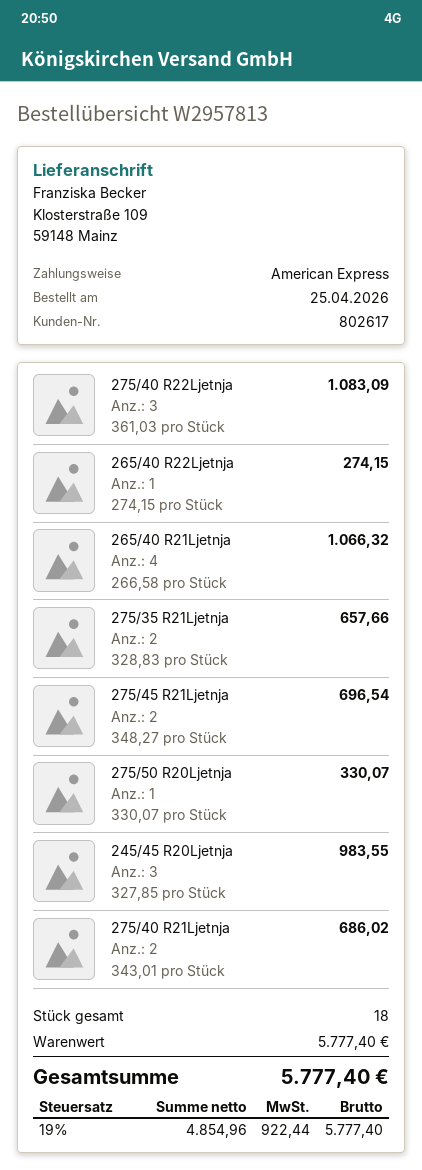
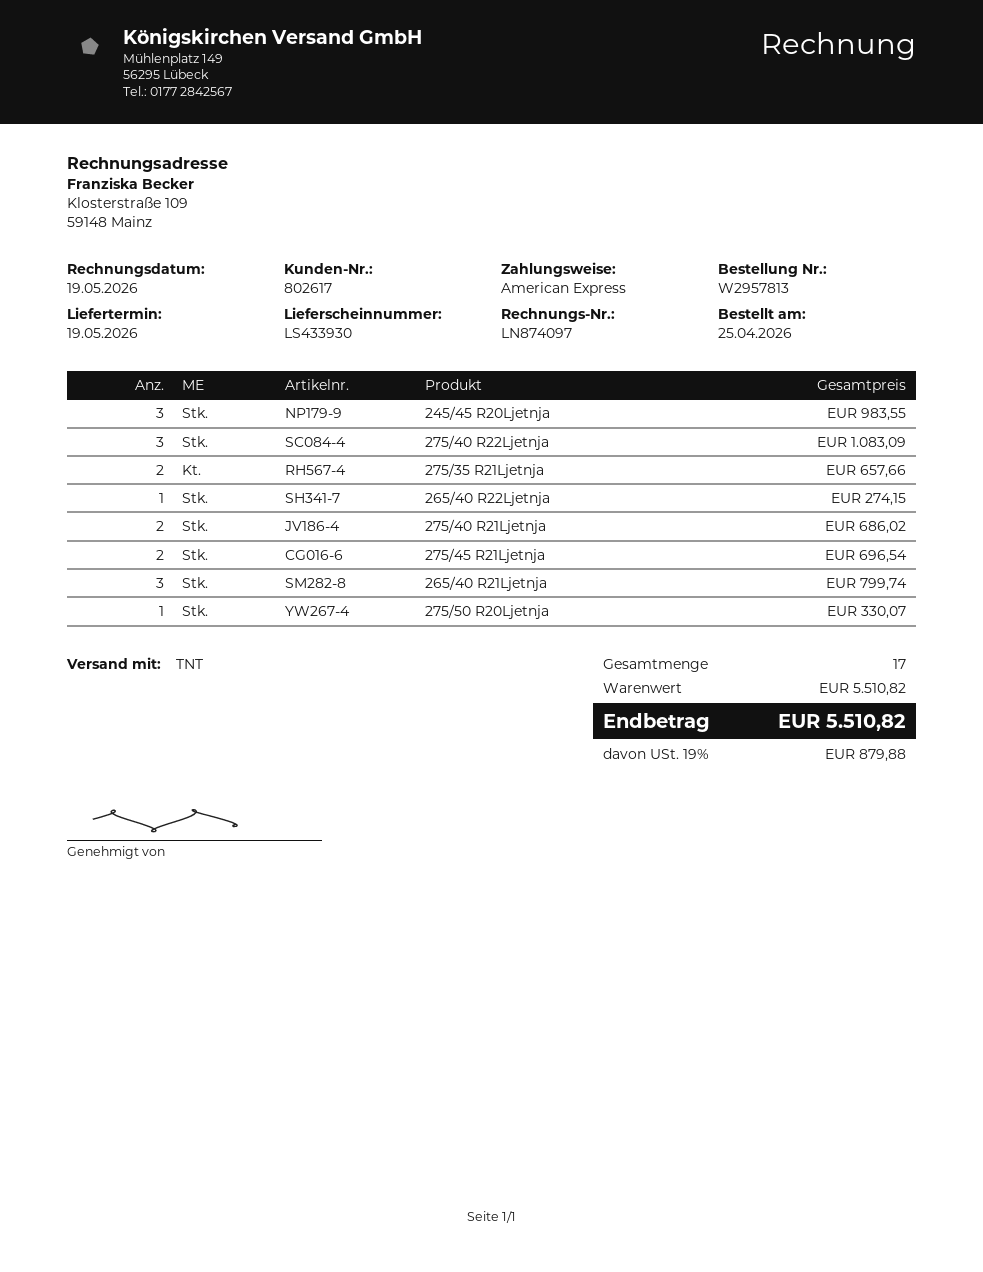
265/40 R21Ljetnja: 4 for 1066.32 -> 3 for 799.74
total quantity: 18 -> 17
subtotal: 5777.40 -> 5510.82
tax: 19% = 922.44 -> 19% = 879.88
total: 5777.40 -> 5510.82

